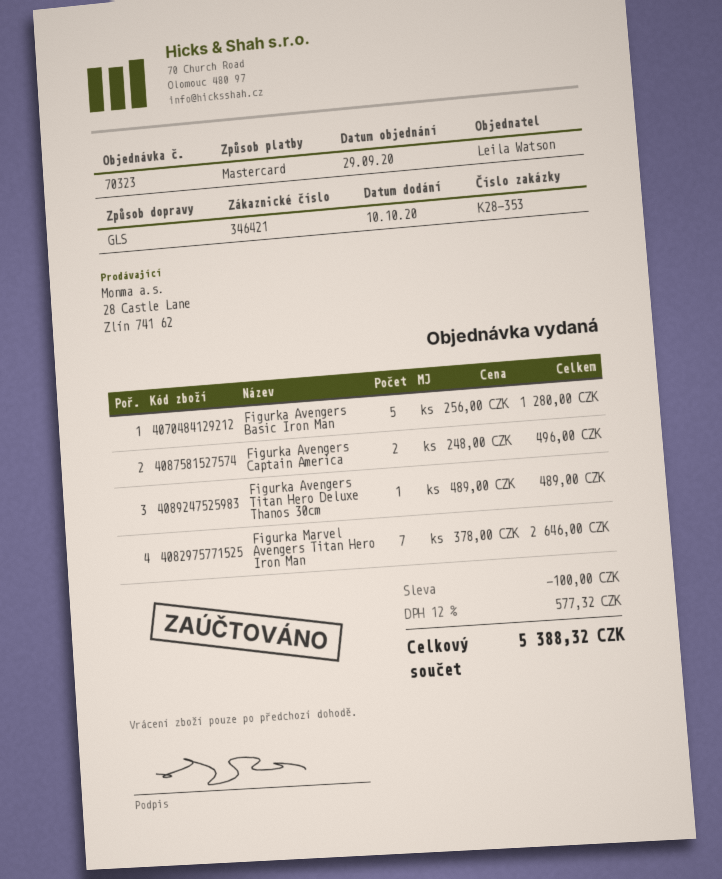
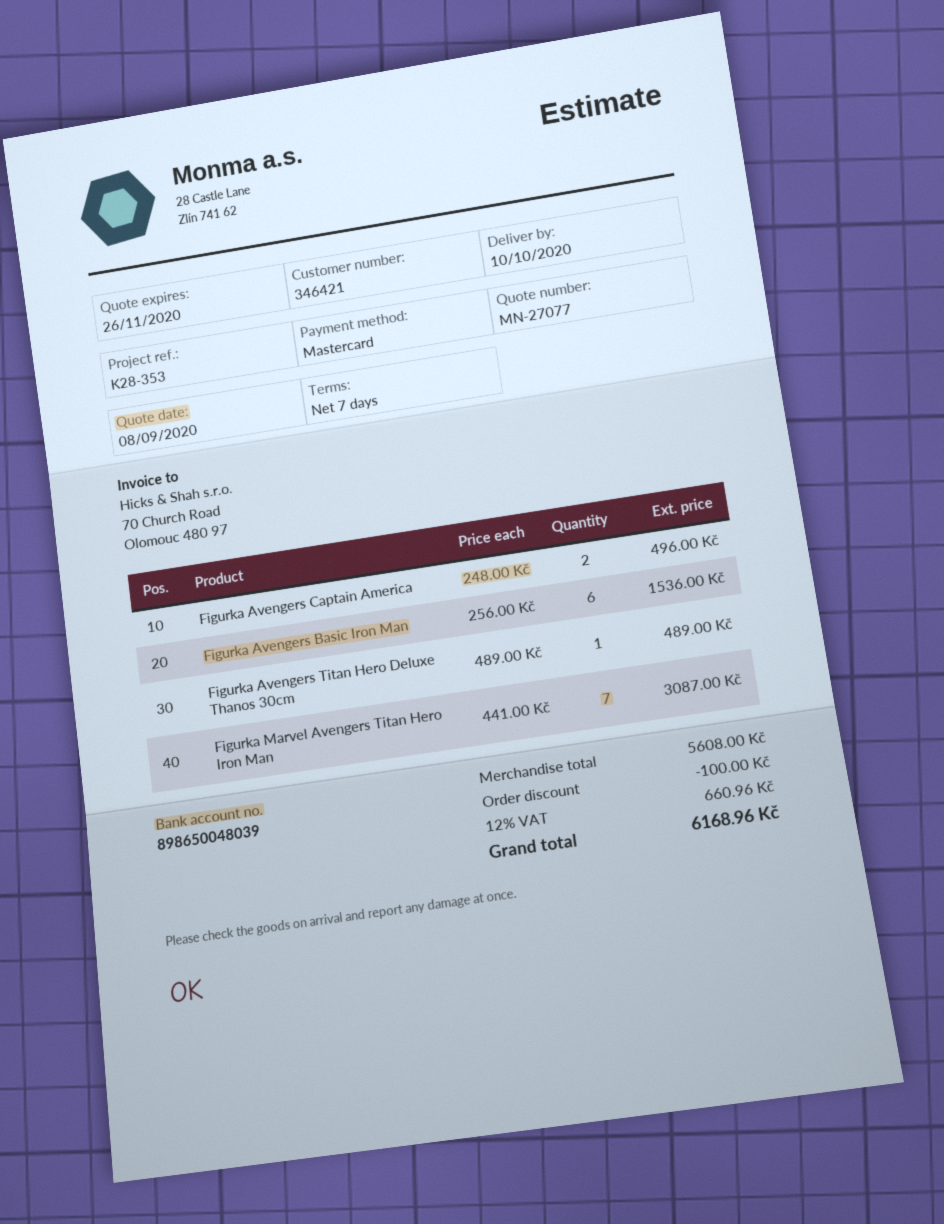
Figurka Avengers Basic Iron Man: 5 x 256.00 = 1280.00 -> 6 x 256.00 = 1536.00
Figurka Marvel Avengers Titan Hero Iron Man: 7 x 378.00 = 2646.00 -> 7 x 441.00 = 3087.00
tax: 12% = 577.32 -> 12% = 660.96
total: 5388.32 -> 6168.96

